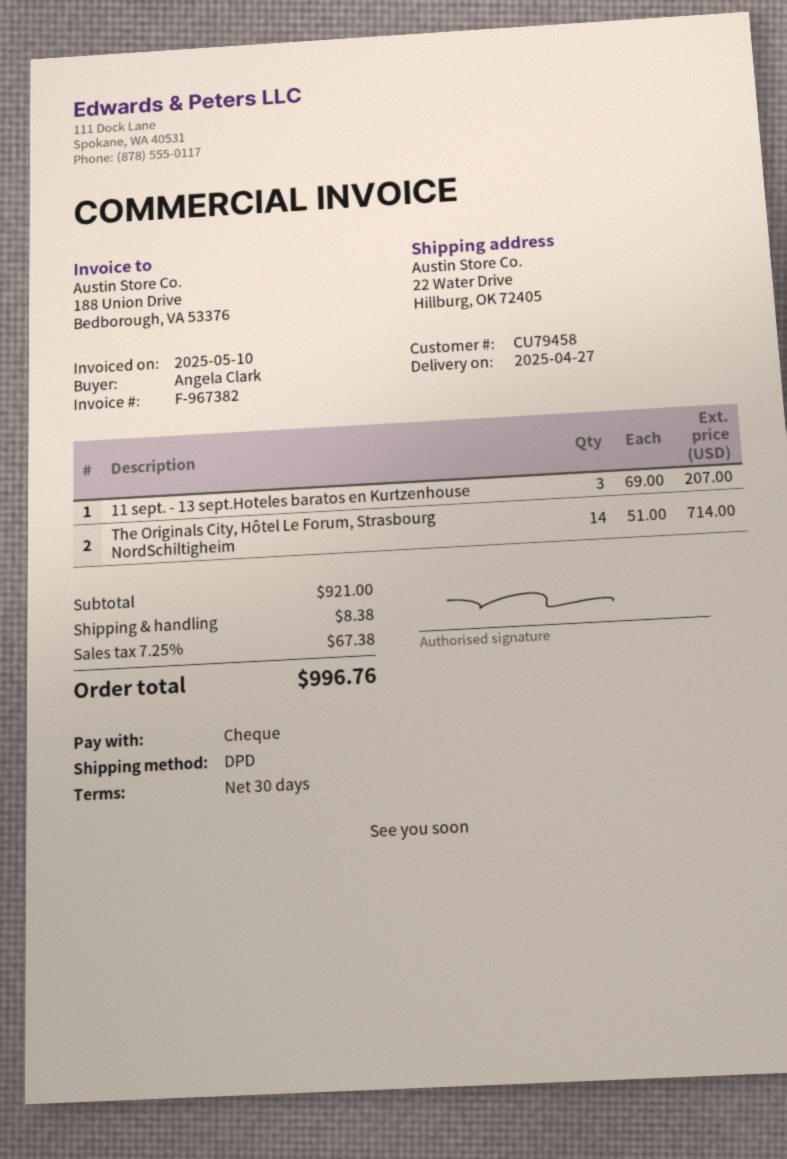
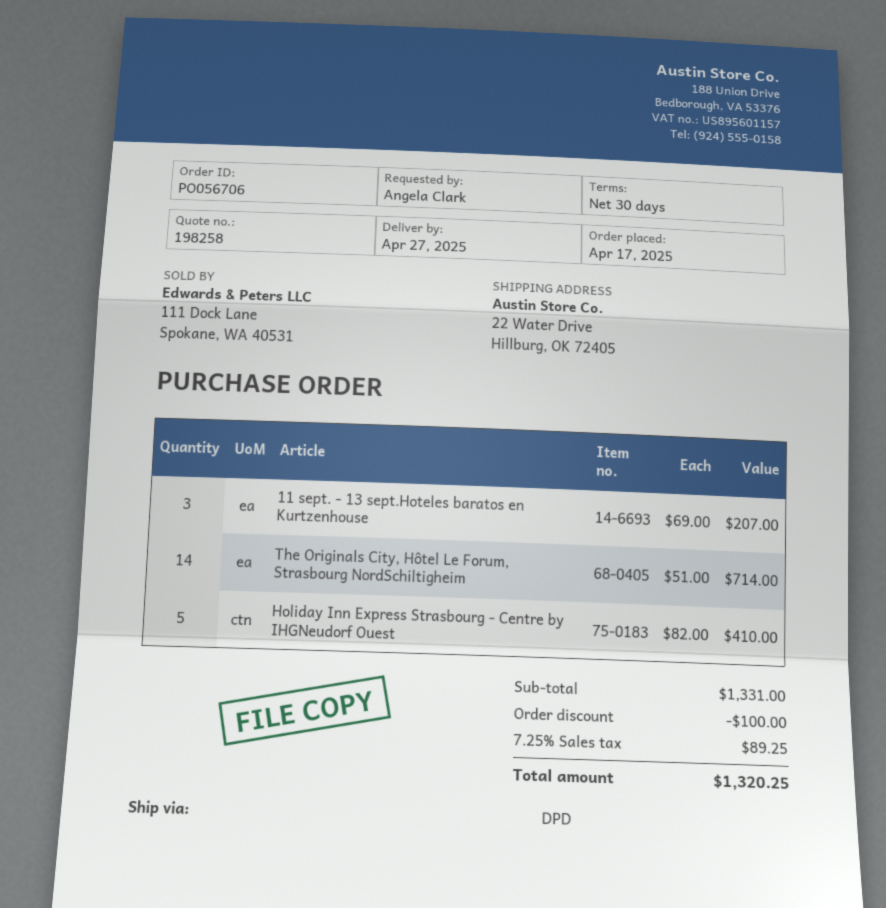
Holiday Inn Express Strasbourg - Centre by IHGNeudorf Ouest: none -> 5 x 82.00 = 410.00
subtotal: 921.00 -> 1331.00
discount: none -> 100.00
shipping: 8.38 -> none
tax: 7.25% = 67.38 -> 7.25% = 89.25
total: 996.76 -> 1320.25

